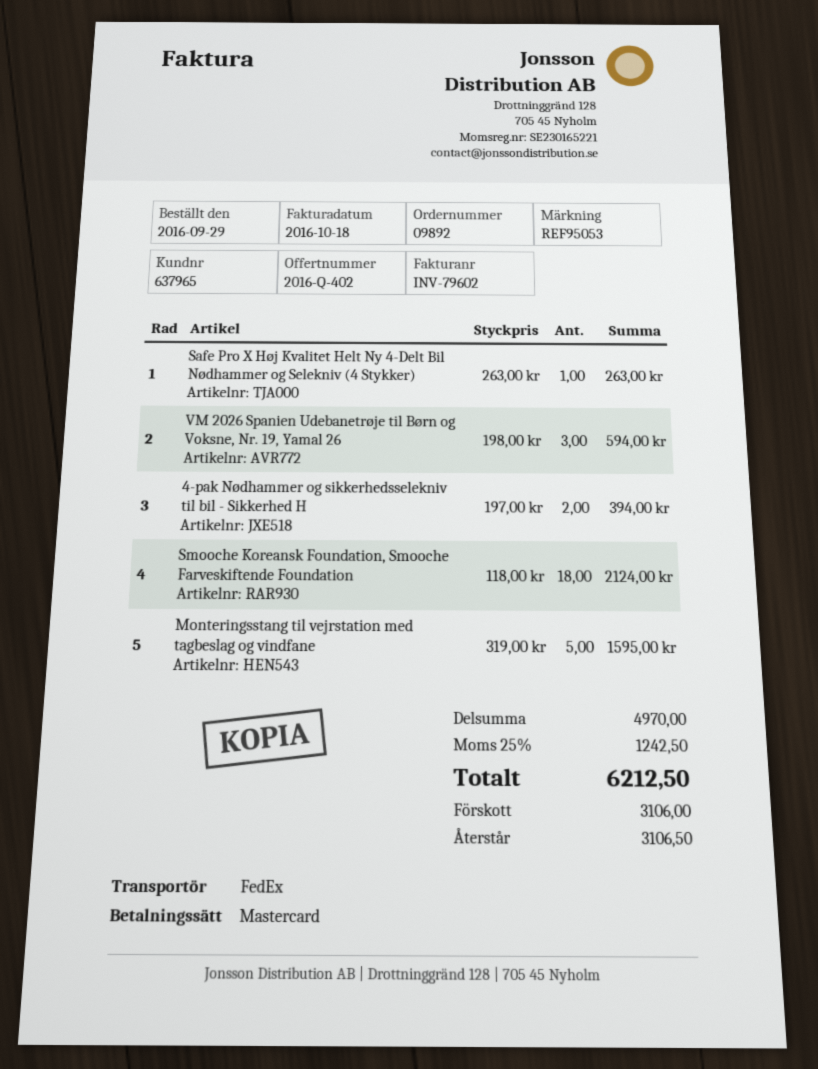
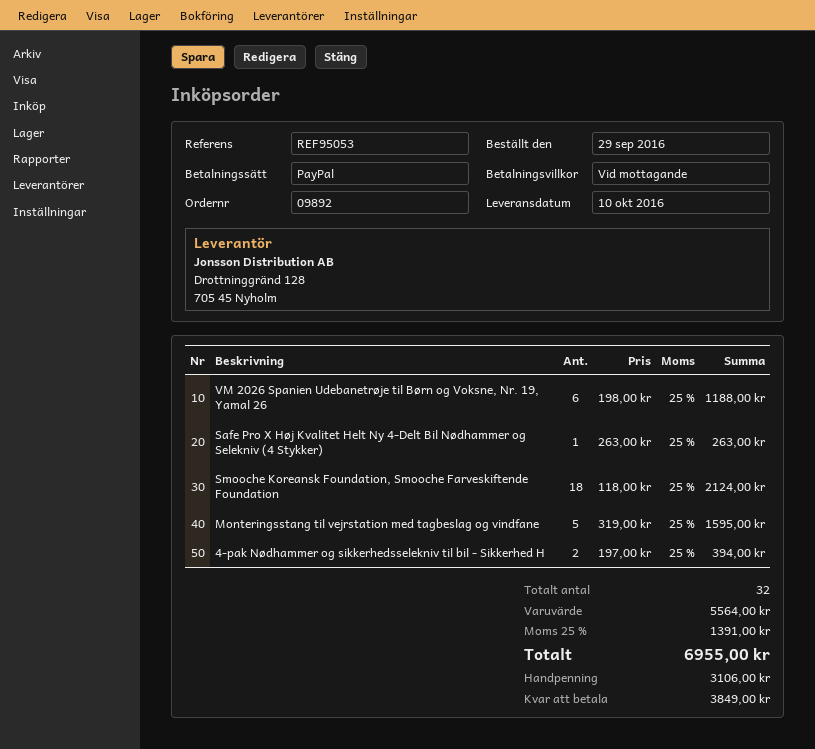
payment method: Mastercard -> PayPal
VM 2026 Spanien Udebanetrøje til Børn og Voksne, Nr. 19, Yamal 26: 3 x 198.00 = 594.00 -> 6 x 198.00 = 1188.00
subtotal: 4970.00 -> 5564.00
tax: 25% = 1242.50 -> 25% = 1391.00
total: 6212.50 -> 6955.00
balance: 3106.50 -> 3849.00

